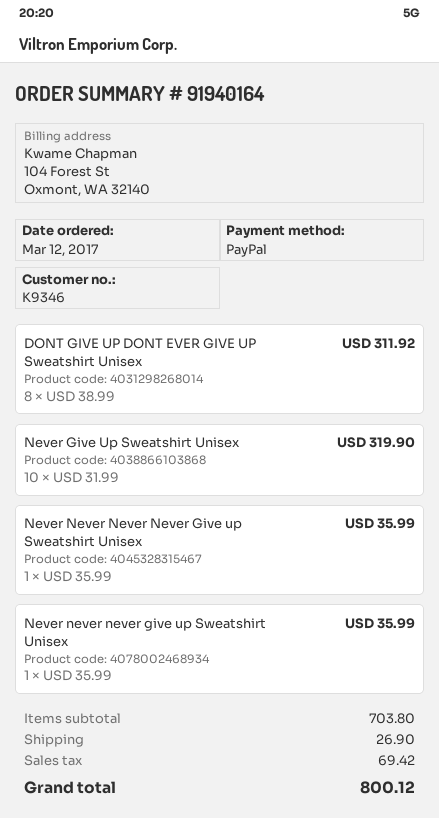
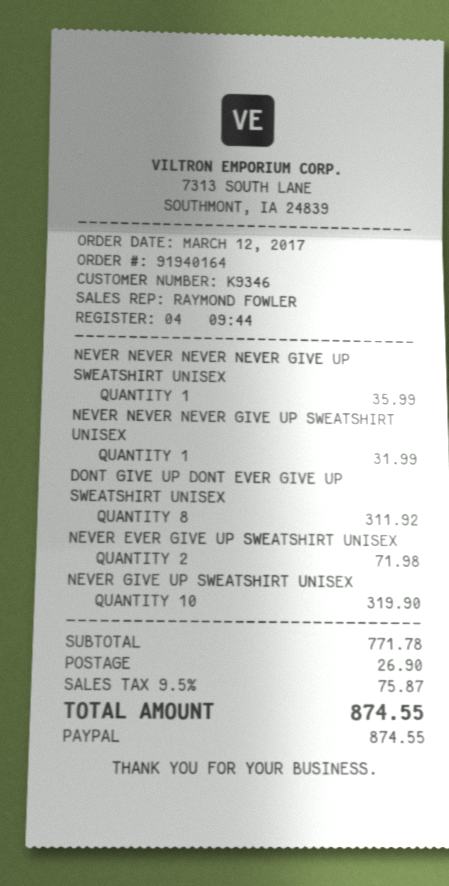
Never never never give up Sweatshirt Unisex: 1 for 35.99 -> 1 for 31.99
NEVER EVER GIVE UP SWEATSHIRT UNISEX: none -> 2 for 71.98
subtotal: 703.80 -> 771.78
tax: 69.42 -> 75.87
total: 800.12 -> 874.55

